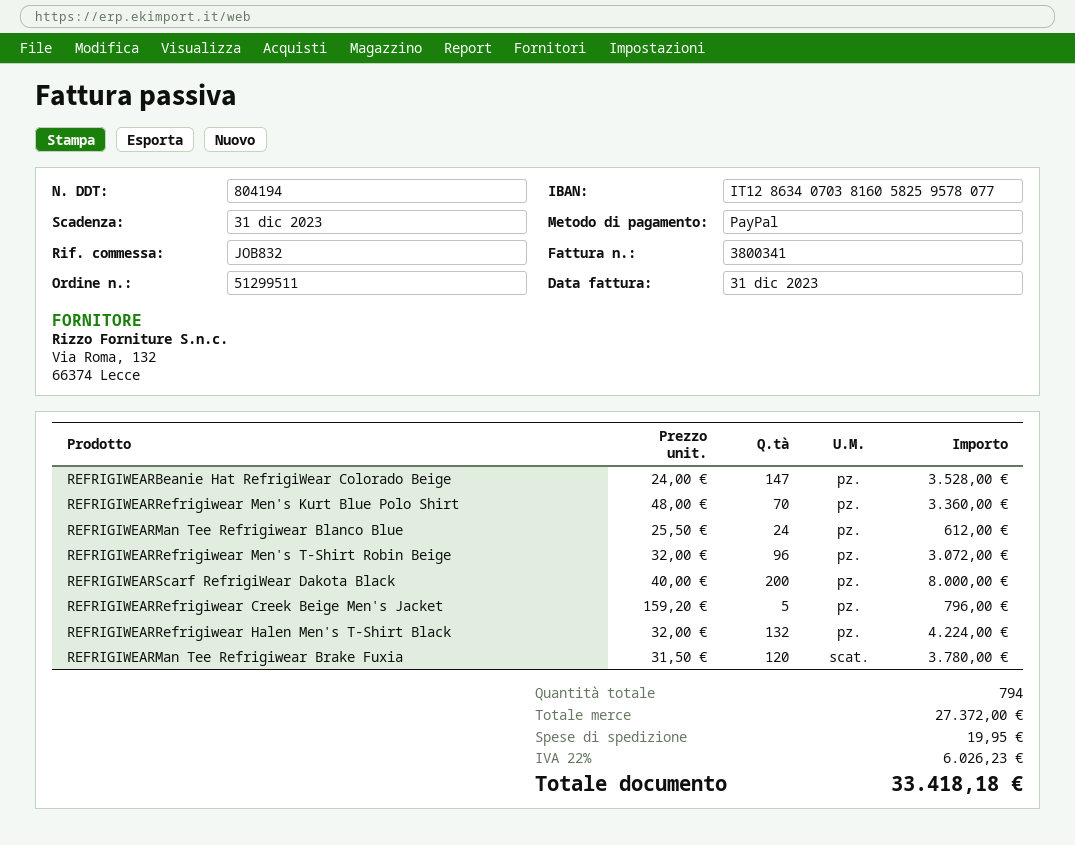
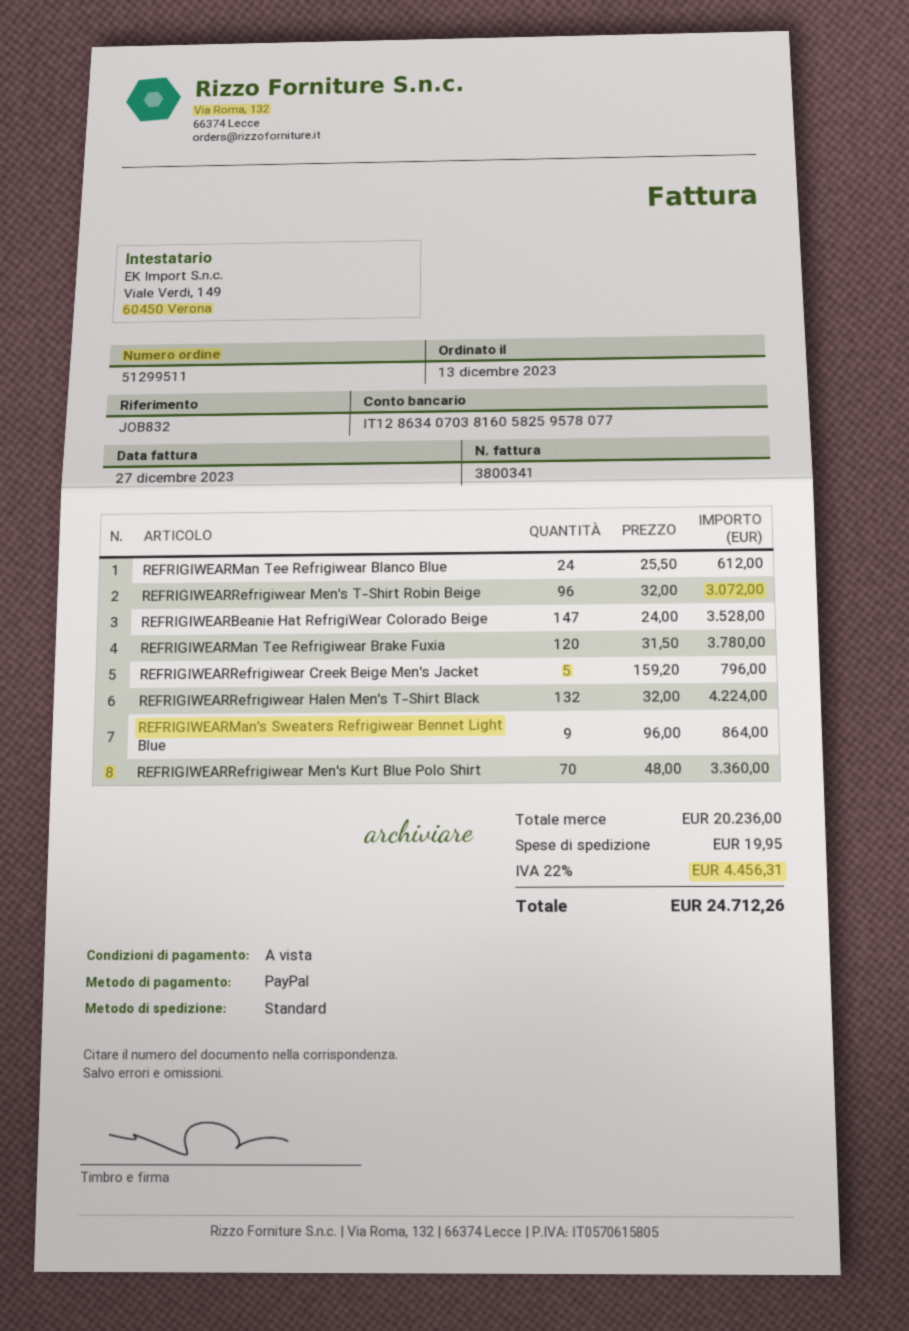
invoice date: 2023-12-31 -> 2023-12-27
REFRIGIWEARScarf RefrigiWear Dakota Black: 200 x 40.00 = 8000.00 -> none
REFRIGIWEARMan's Sweaters Refrigiwear Bennet Light Blue: none -> 9 x 96.00 = 864.00
subtotal: 27372.00 -> 20236.00
tax: 22% = 6026.23 -> 22% = 4456.31
total: 33418.18 -> 24712.26

